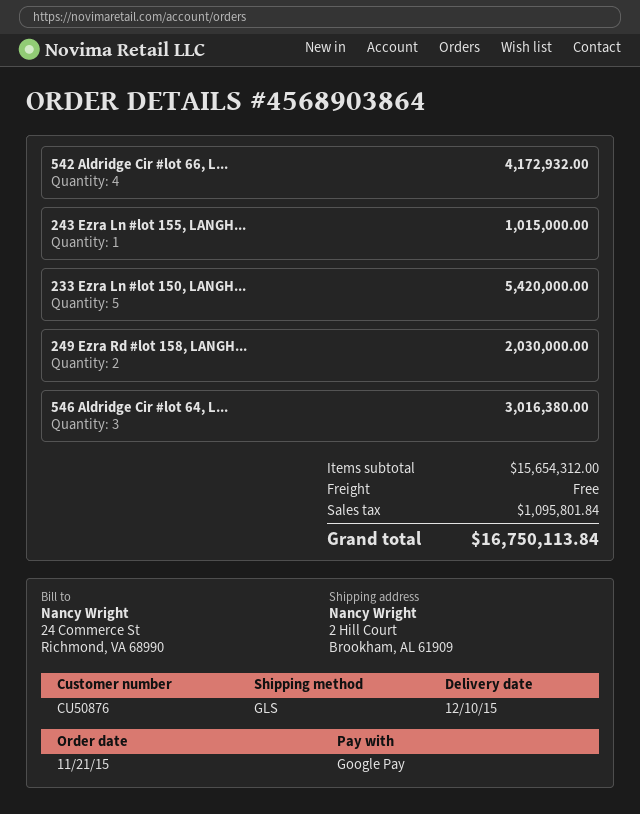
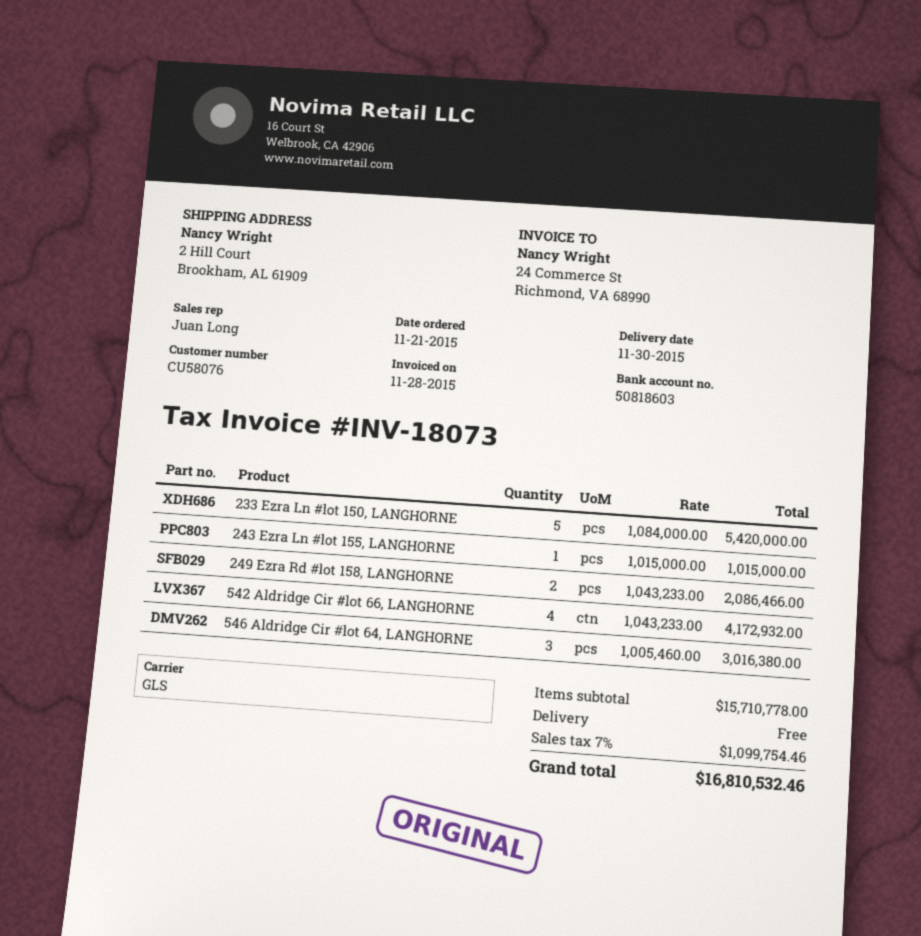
delivery date: 2015-12-10 -> 2015-11-30
customer number: CU50876 -> CU58076
249 Ezra Rd #lot 158, LANGH...: 2 for 2030000.00 -> 2 for 2086466.00
subtotal: 15654312.00 -> 15710778.00
tax: 1095801.84 -> 1099754.46
total: 16750113.84 -> 16810532.46

